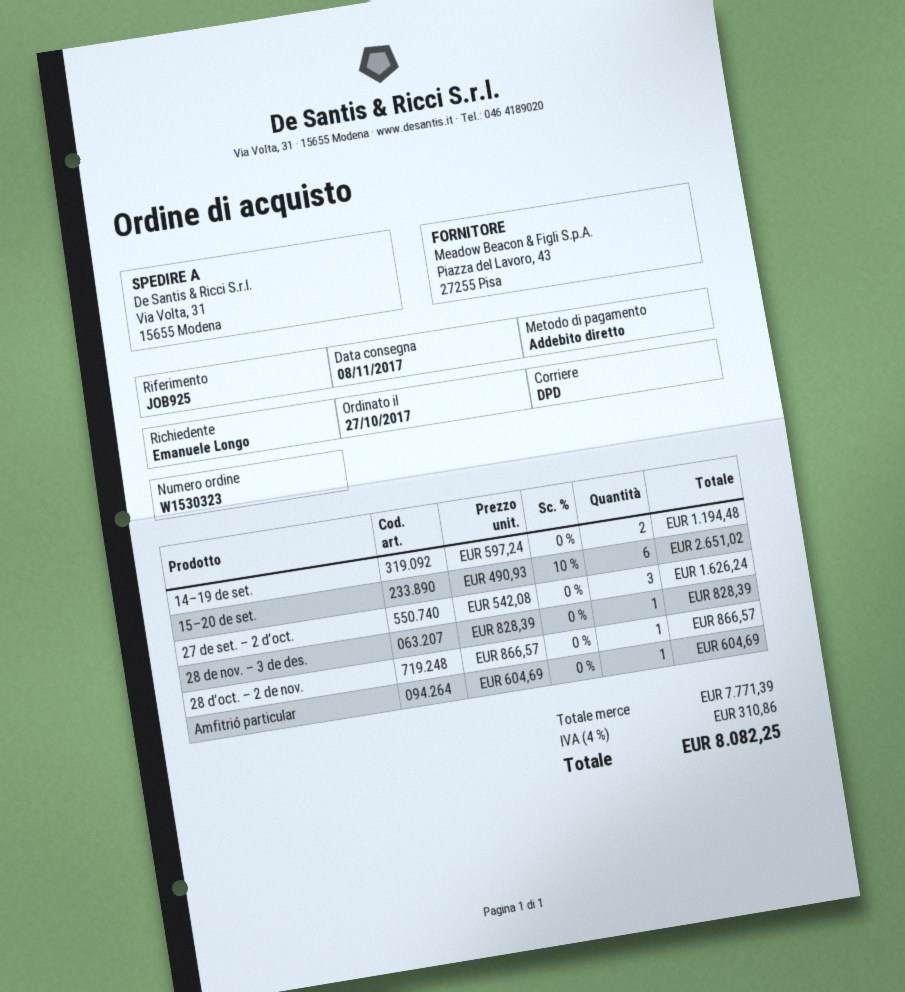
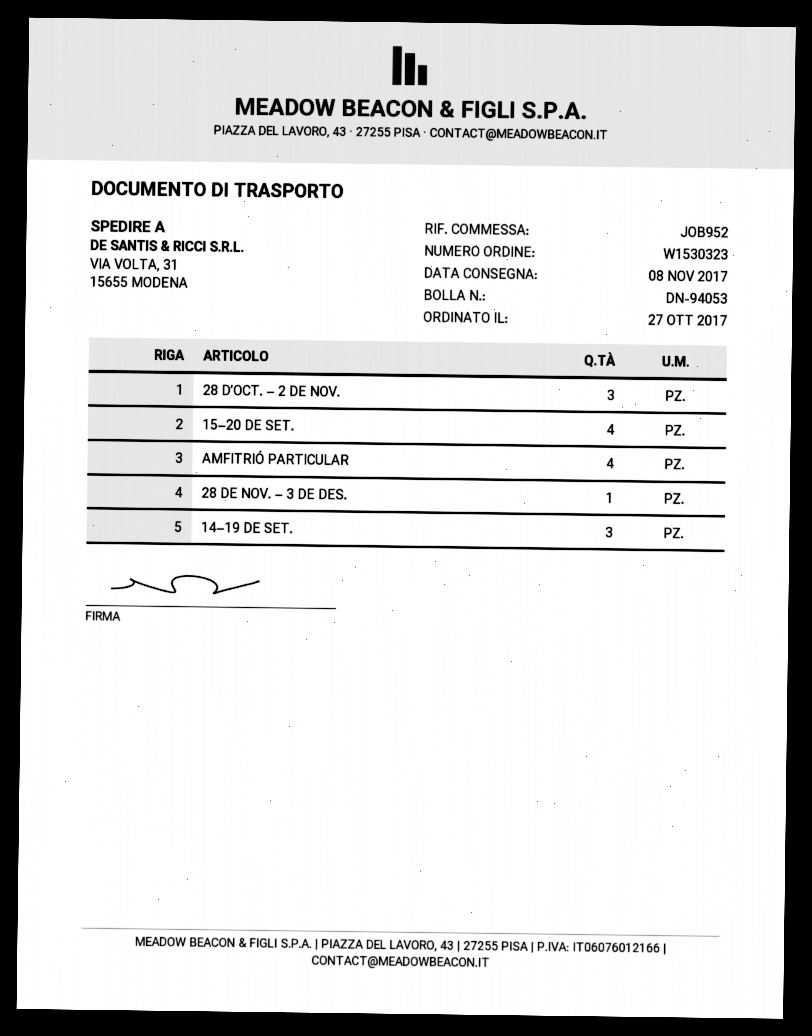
reference: JOB925 -> JOB952
14–19 de set.: 2 -> 3
15–20 de set.: 6 -> 4
27 de set. – 2 d’oct.: 3 -> none
28 d’oct. – 2 de nov.: 1 -> 3
Amfitrió particular: 1 -> 4

